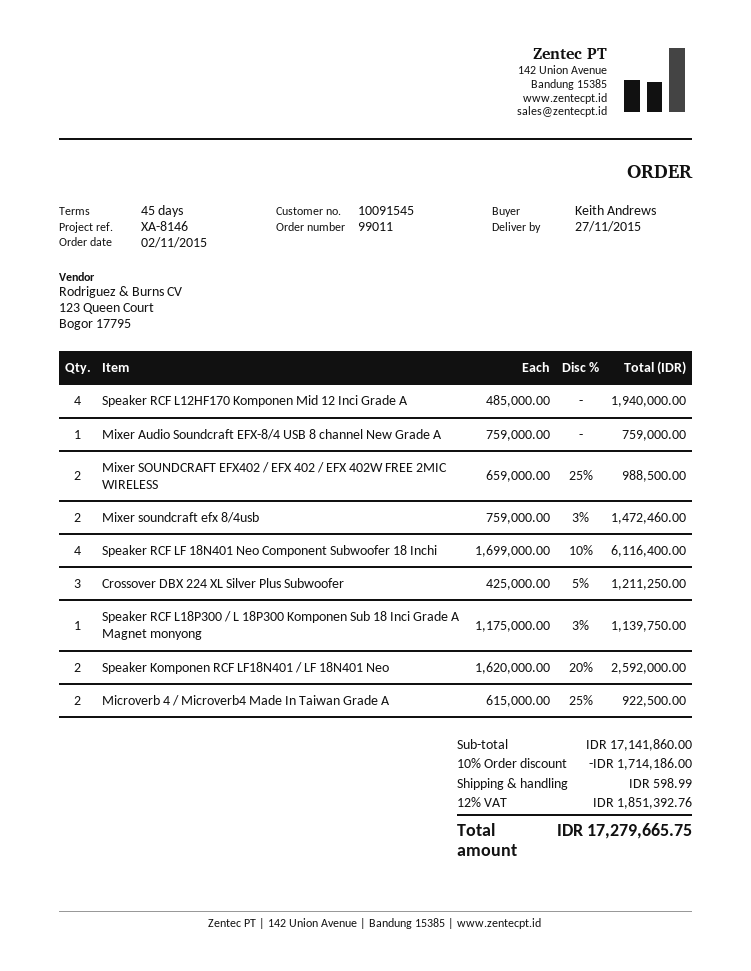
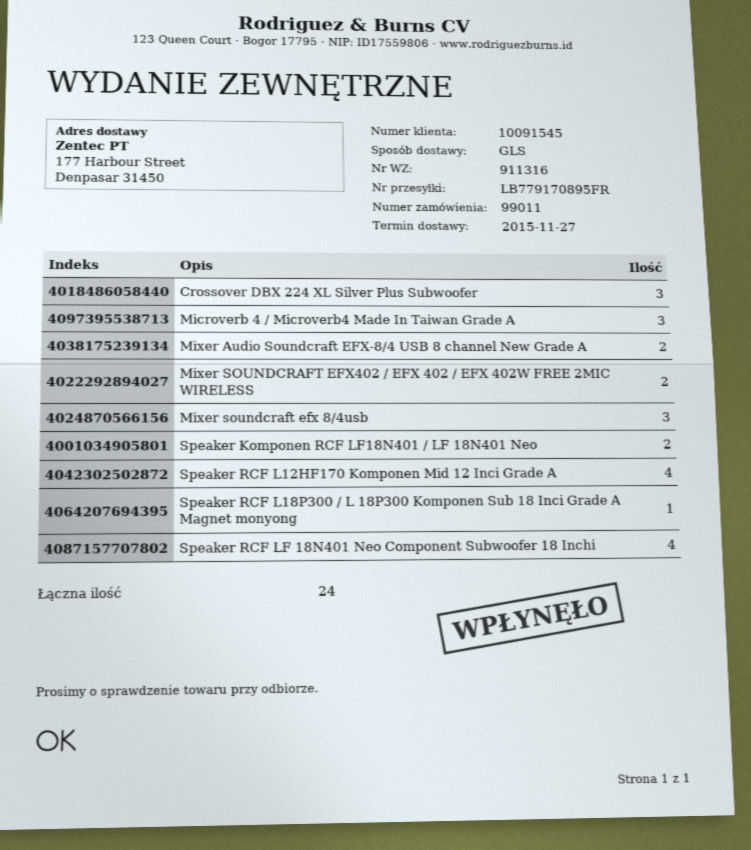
Mixer Audio Soundcraft EFX-8/4 USB 8 channel New Grade A: 1 -> 2
Mixer soundcraft efx 8/4usb: 2 -> 3
Microverb 4 / Microverb4 Made In Taiwan Grade A: 2 -> 3

